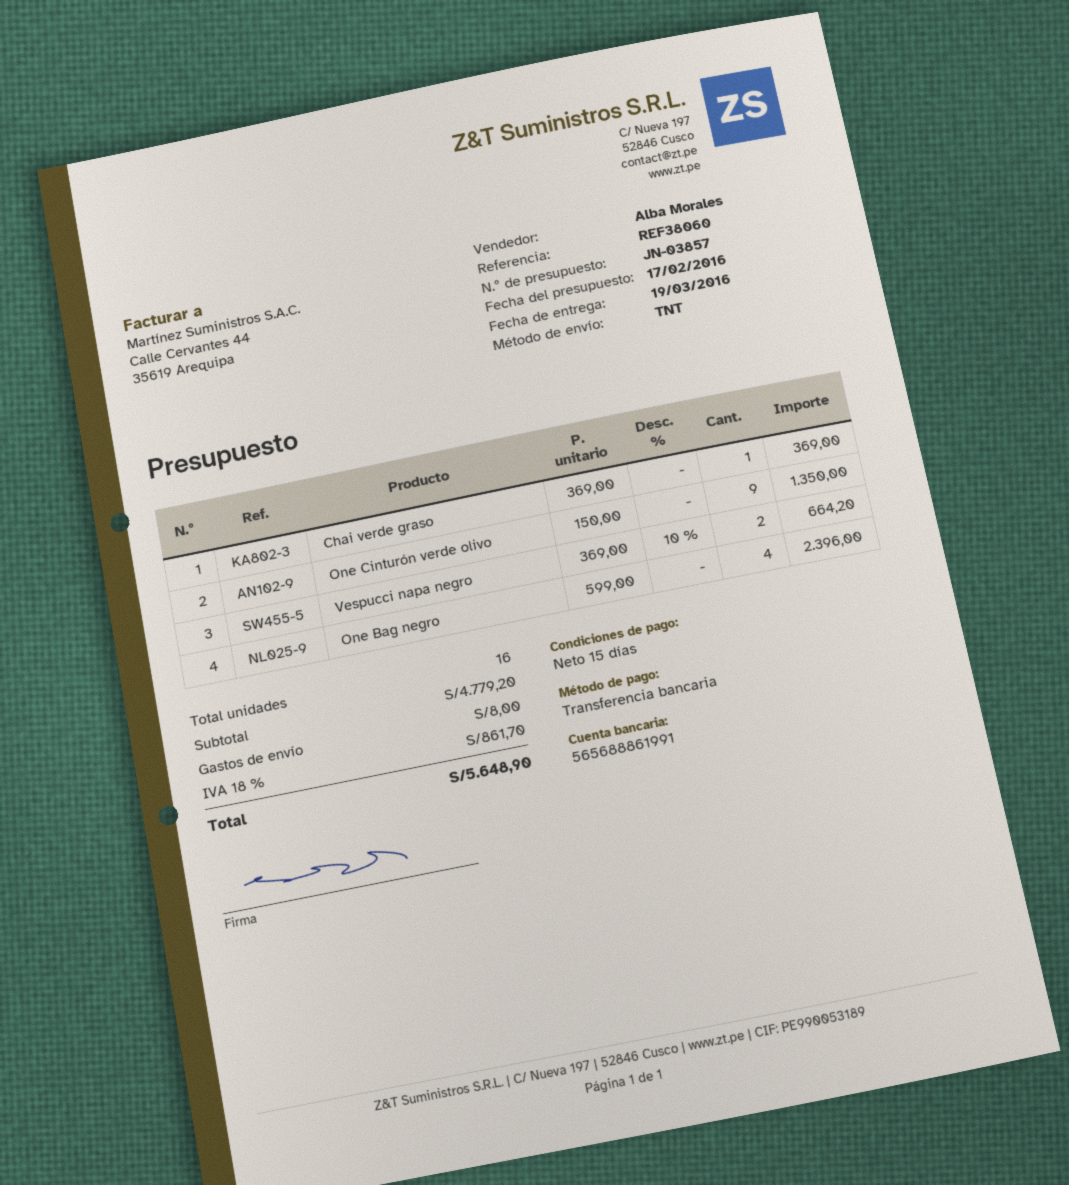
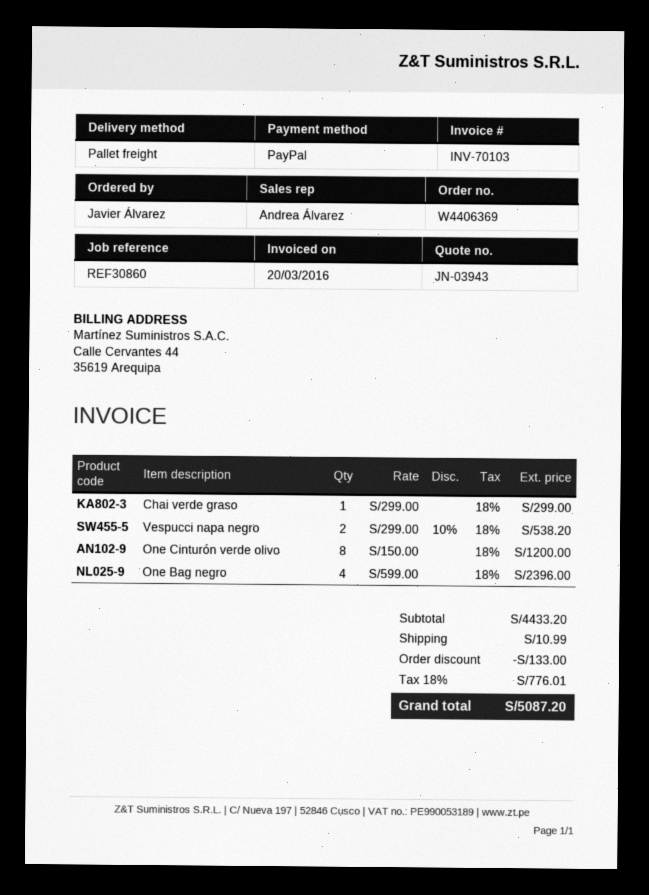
quote number: JN-03857 -> JN-03943
reference: REF38060 -> REF30860
sales rep: Alba Morales -> Andrea Álvarez
payment method: bank transfer -> PayPal
shipping method: TNT -> pallet freight
Chai verde graso: 1 x 369.00 = 369.00 -> 1 x 299.00 = 299.00
One Cinturón verde olivo: 9 x 150.00 = 1350.00 -> 8 x 150.00 = 1200.00
Vespucci napa negro: 2 x 369.00 - 10% = 664.20 -> 2 x 299.00 - 10% = 538.20
subtotal: 4779.20 -> 4433.20
discount: none -> 133.00
shipping: 8.00 -> 10.99
tax: 18% = 861.70 -> 18% = 776.01
total: 5648.90 -> 5087.20

